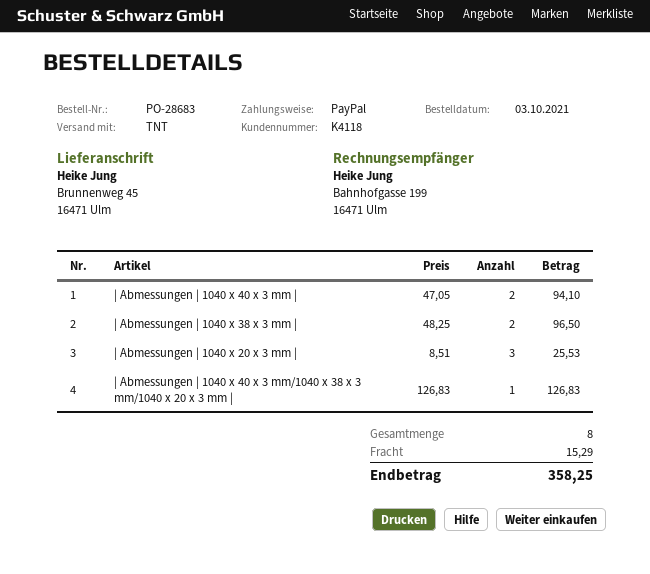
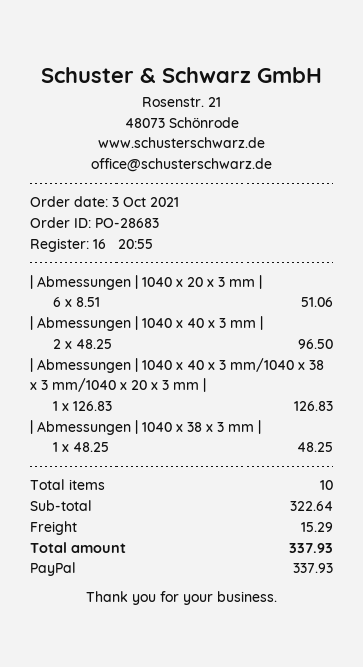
| Abmessungen | 1040 x 40 x 3 mm |: 2 x 47.05 = 94.10 -> 2 x 48.25 = 96.50
| Abmessungen | 1040 x 38 x 3 mm |: 2 x 48.25 = 96.50 -> 1 x 48.25 = 48.25
| Abmessungen | 1040 x 20 x 3 mm |: 3 x 8.51 = 25.53 -> 6 x 8.51 = 51.06
total quantity: 8 -> 10
total: 358.25 -> 337.93

